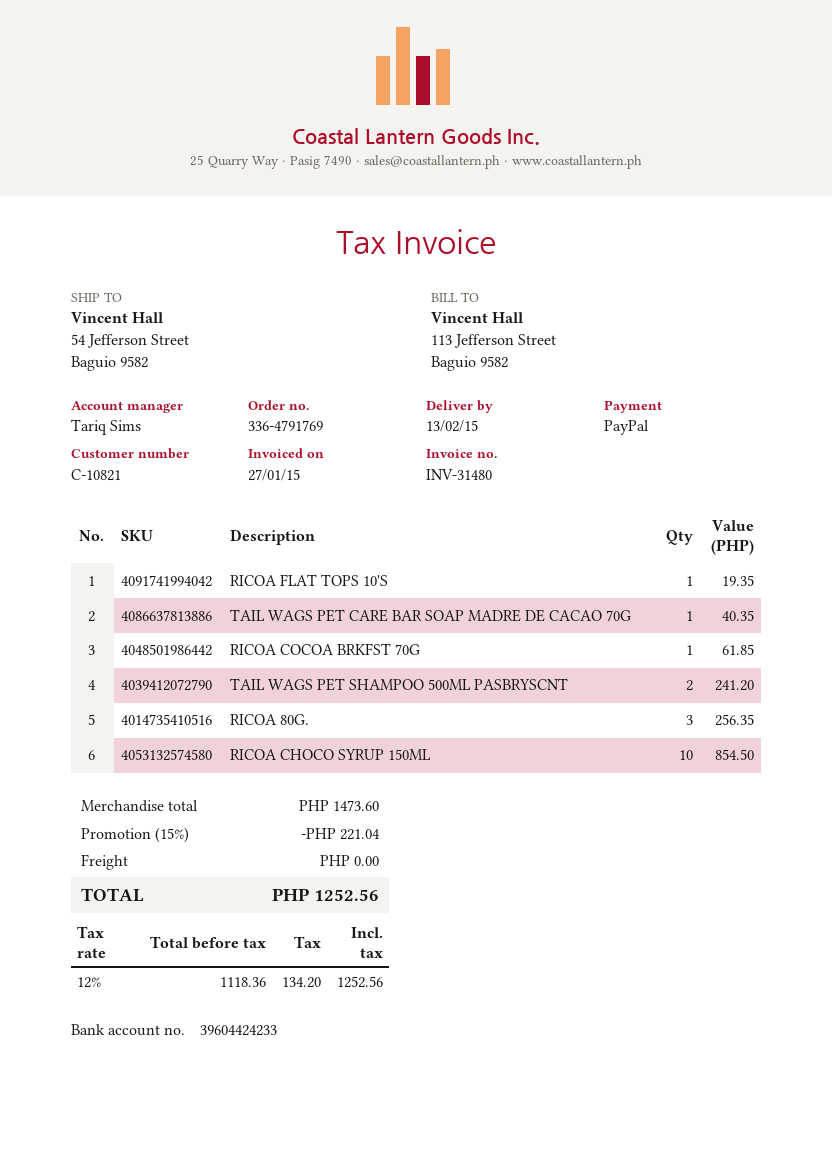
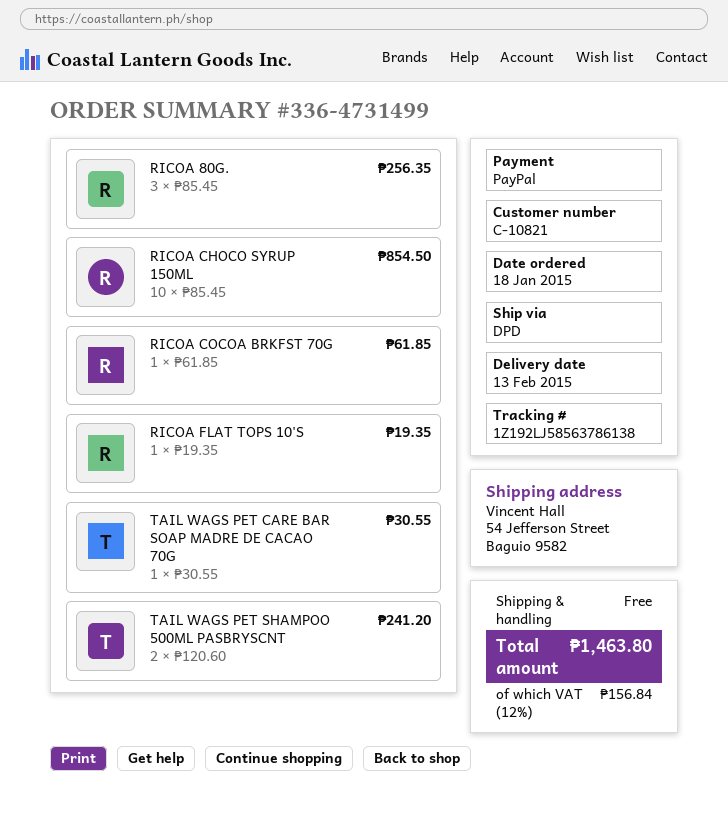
order number: 336-4791769 -> 336-4731499
TAIL WAGS PET CARE BAR SOAP MADRE DE CACAO 70G: 1 for 40.35 -> 1 for 30.55
discount: 15% = 221.04 -> none
tax: 12% = 134.20 -> 12% = 156.84
total: 1252.56 -> 1463.80

